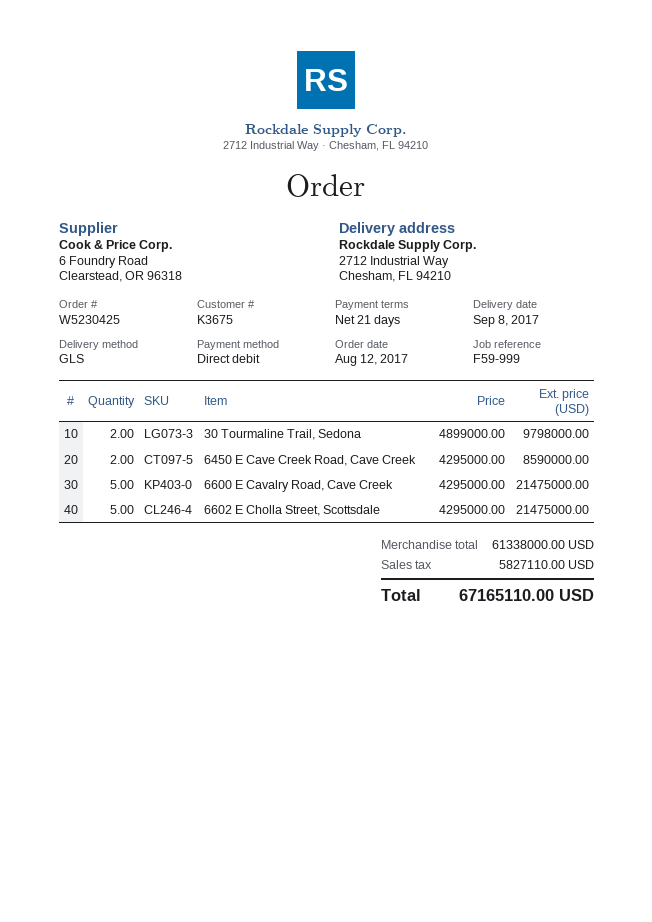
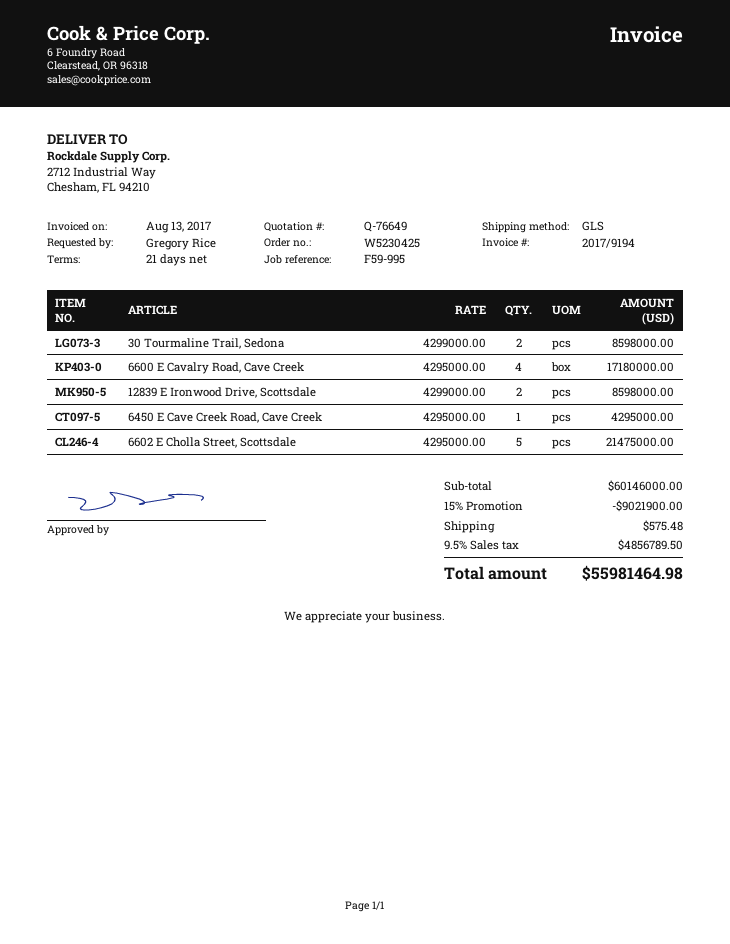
reference: F59-999 -> F59-995
30 Tourmaline Trail, Sedona: 2 x 4899000.00 = 9798000.00 -> 2 x 4299000.00 = 8598000.00
6450 E Cave Creek Road, Cave Creek: 2 x 4295000.00 = 8590000.00 -> 1 x 4295000.00 = 4295000.00
6600 E Cavalry Road, Cave Creek: 5 x 4295000.00 = 21475000.00 -> 4 x 4295000.00 = 17180000.00
12839 E Ironwood Drive, Scottsdale: none -> 2 x 4299000.00 = 8598000.00
subtotal: 61338000.00 -> 60146000.00
discount: none -> 15% = 9021900.00
shipping: none -> 575.48
tax: 5827110.00 -> 4856789.50
total: 67165110.00 -> 55981464.98

